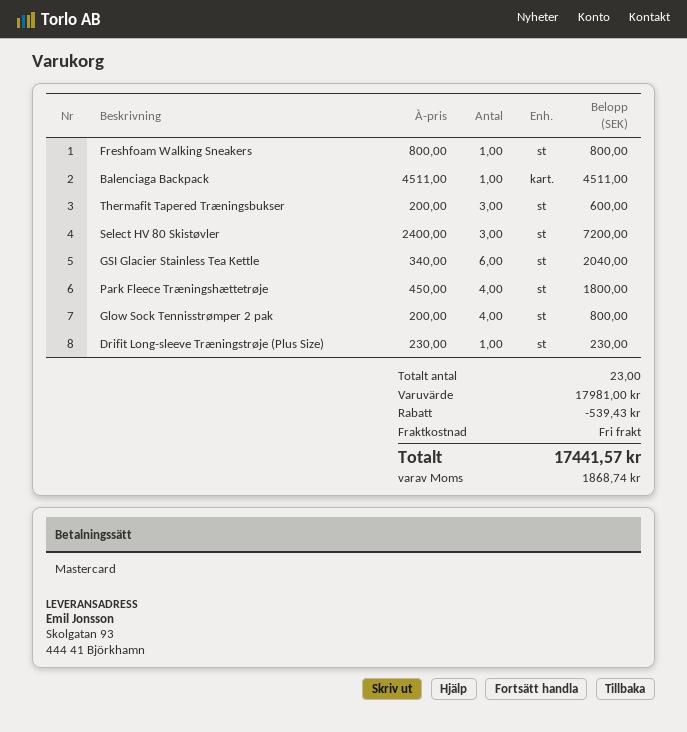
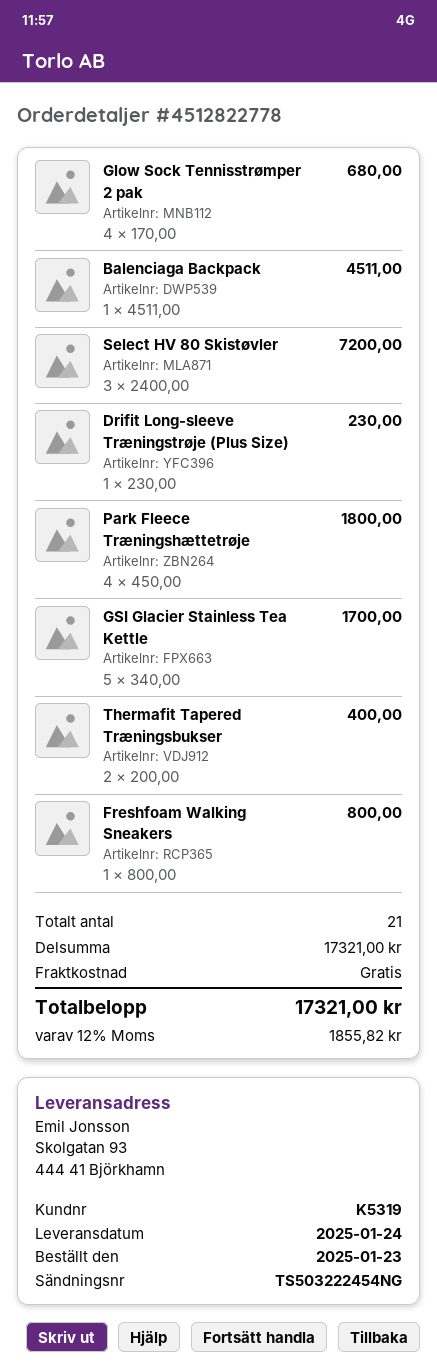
Thermafit Tapered Træningsbukser: 3 x 200.00 = 600.00 -> 2 x 200.00 = 400.00
GSI Glacier Stainless Tea Kettle: 6 x 340.00 = 2040.00 -> 5 x 340.00 = 1700.00
Glow Sock Tennisstrømper 2 pak: 4 x 200.00 = 800.00 -> 4 x 170.00 = 680.00
total quantity: 23 -> 21
subtotal: 17981.00 -> 17321.00
discount: 539.43 -> none
tax: 1868.74 -> 1855.82
total: 17441.57 -> 17321.00

